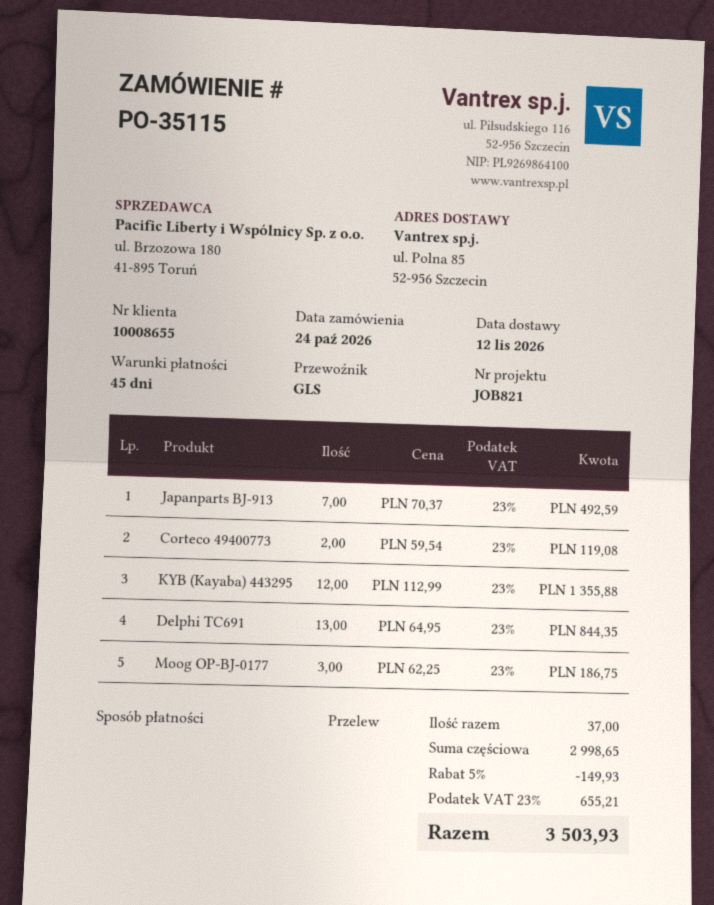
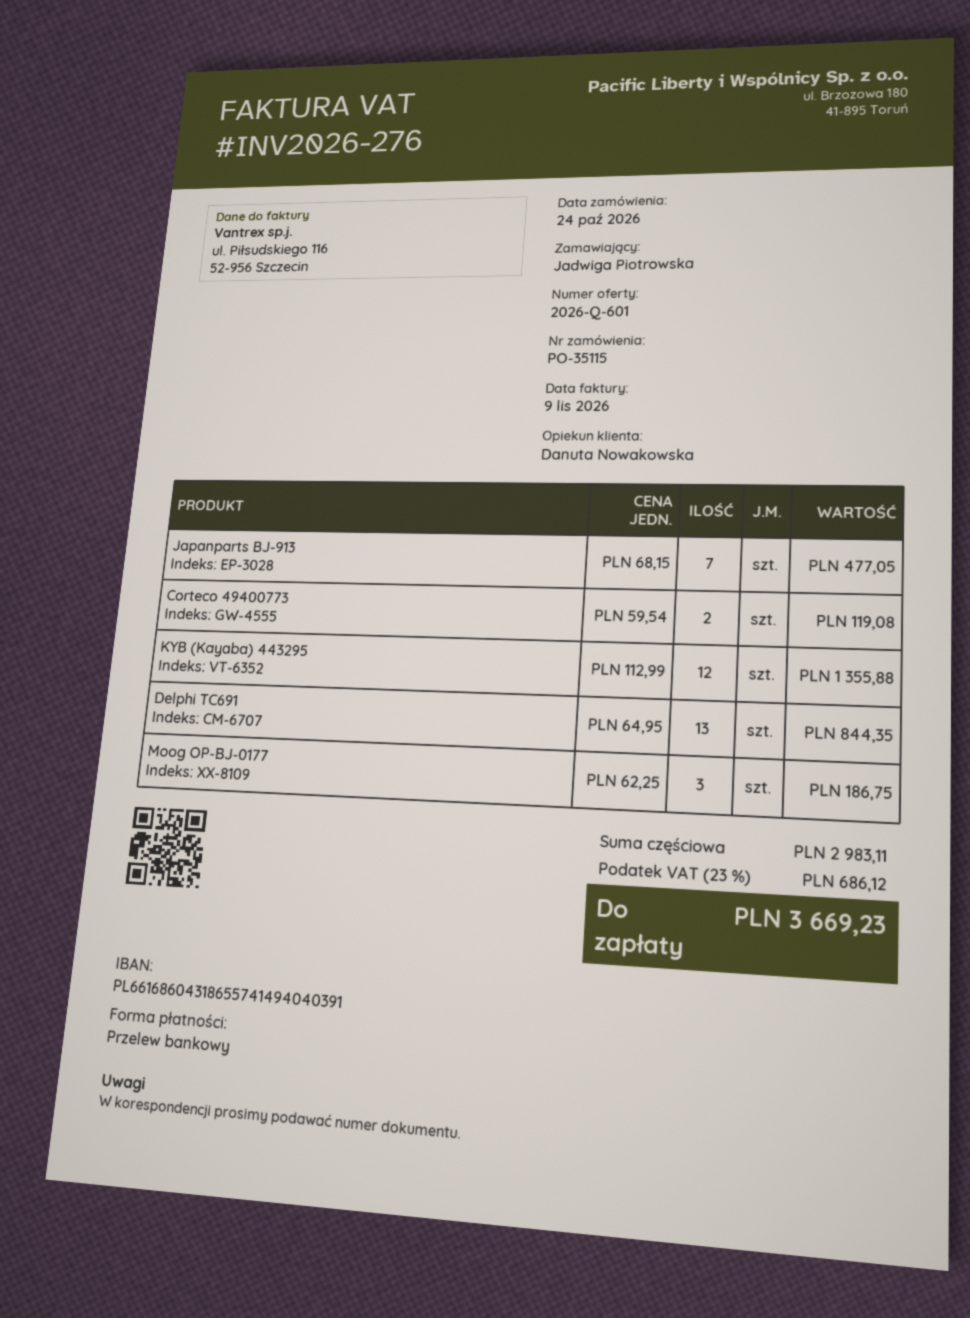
Japanparts BJ-913: 7 x 70.37 = 492.59 -> 7 x 68.15 = 477.05
subtotal: 2998.65 -> 2983.11
discount: 5% = 149.93 -> none
tax: 23% = 655.21 -> 23% = 686.12
total: 3503.93 -> 3669.23

